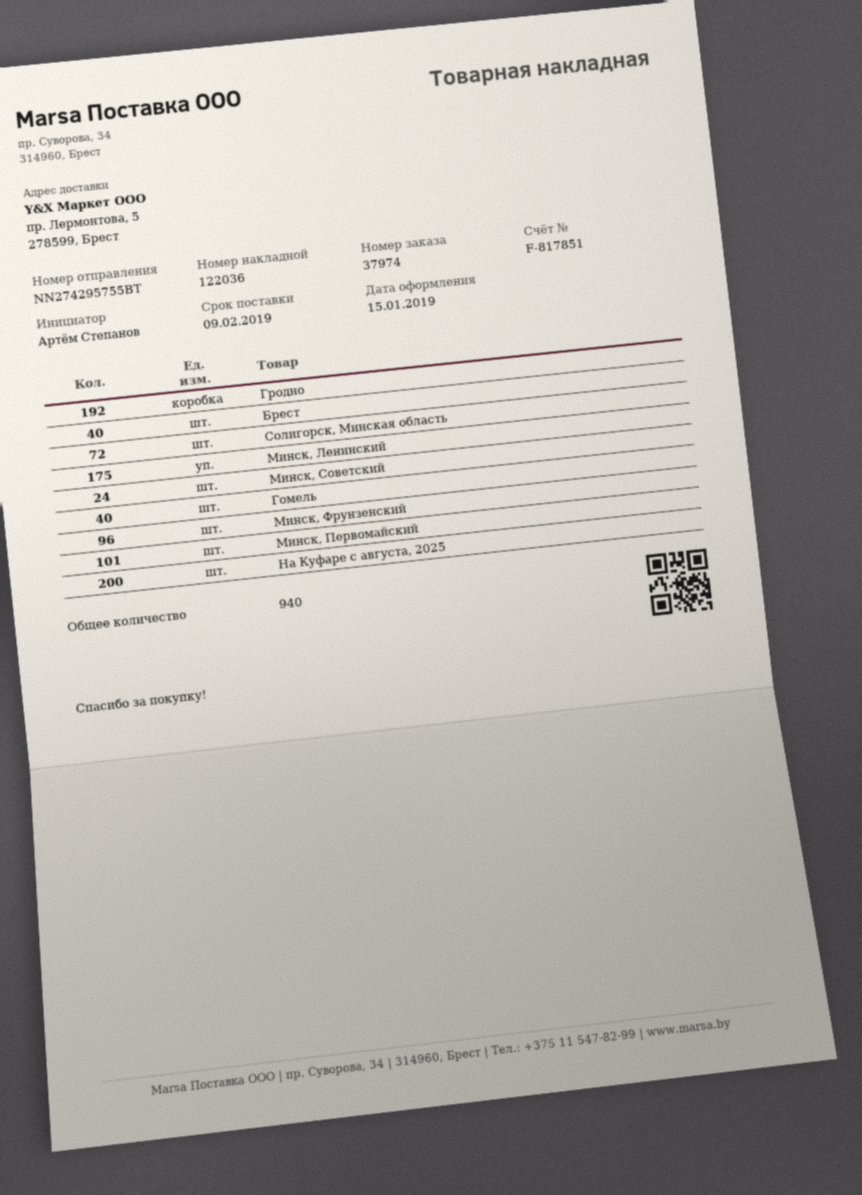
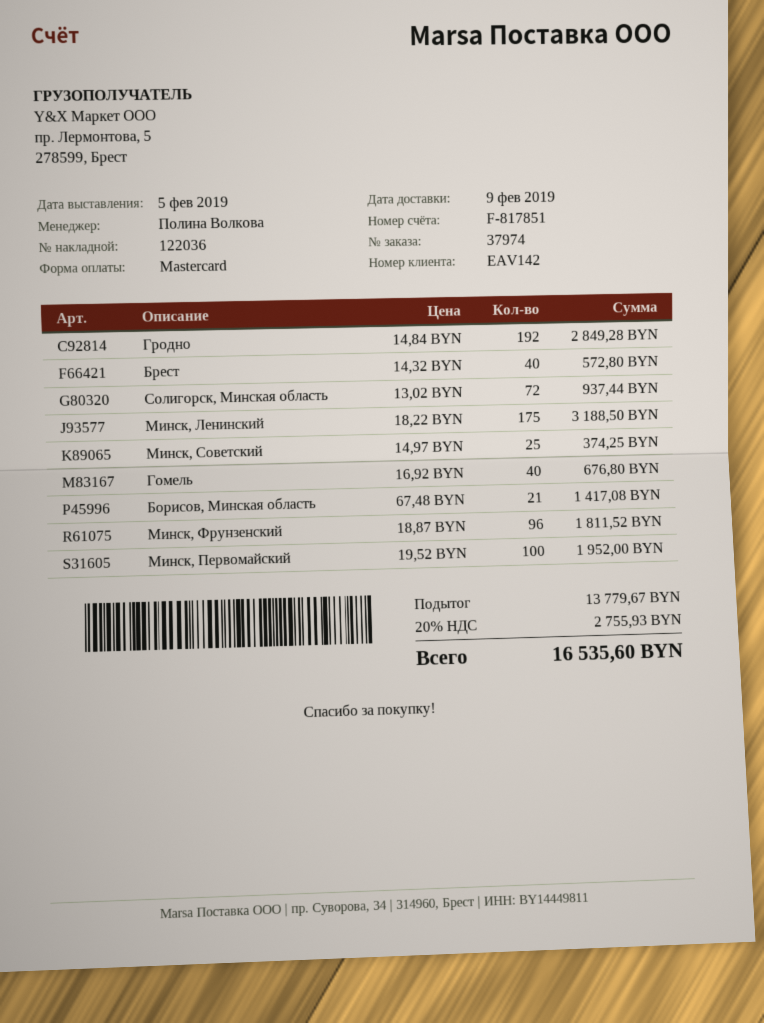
Минск, Советский: 24 -> 25
Минск, Первомайский: 101 -> 100
На Куфаре с августа, 2025: 200 -> none
Борисов, Минская область: none -> 21

